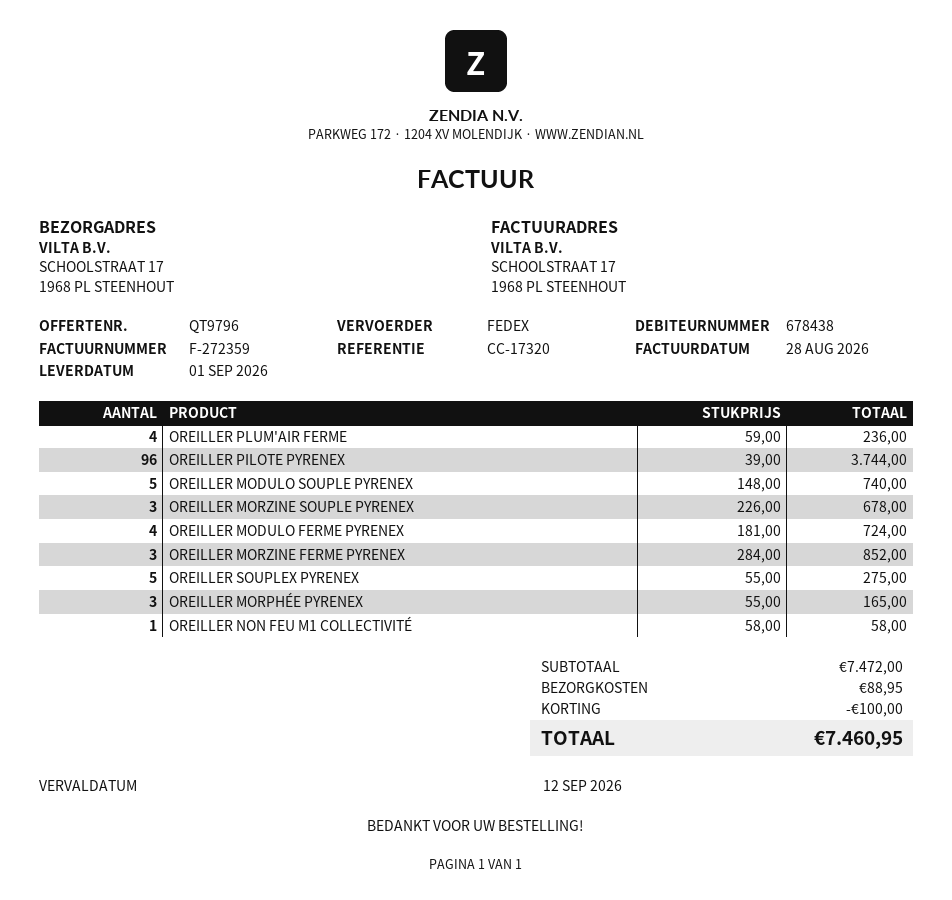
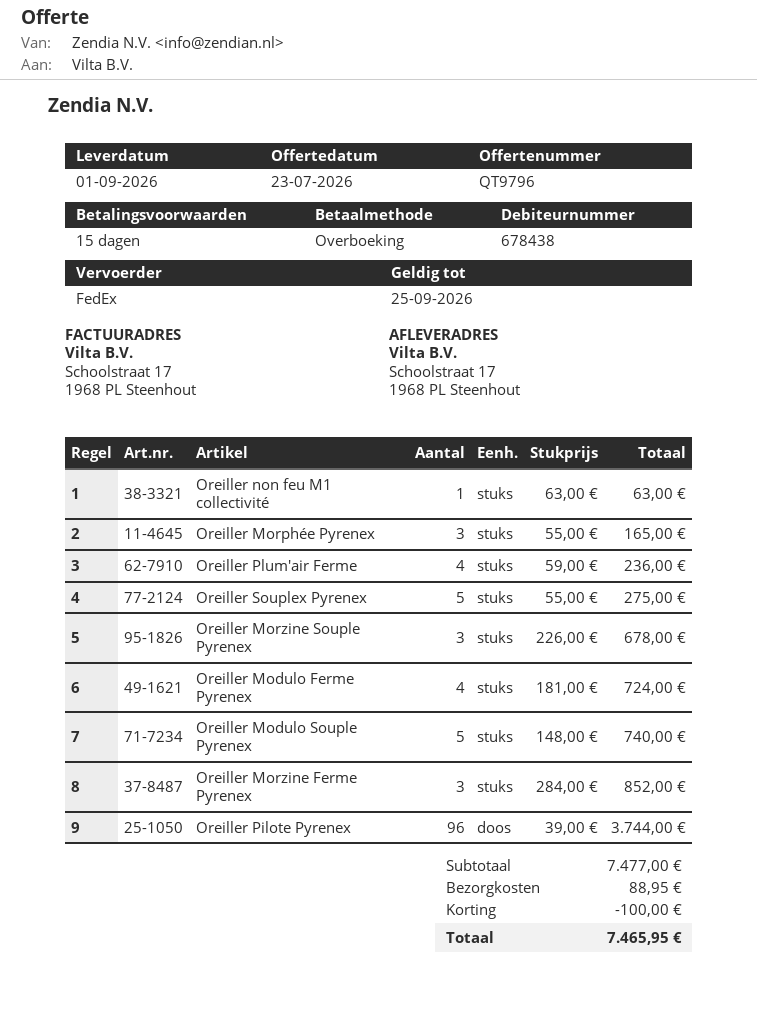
OREILLER NON FEU M1 COLLECTIVITÉ: 1 x 58.00 = 58.00 -> 1 x 63.00 = 63.00
subtotal: 7472.00 -> 7477.00
total: 7460.95 -> 7465.95

